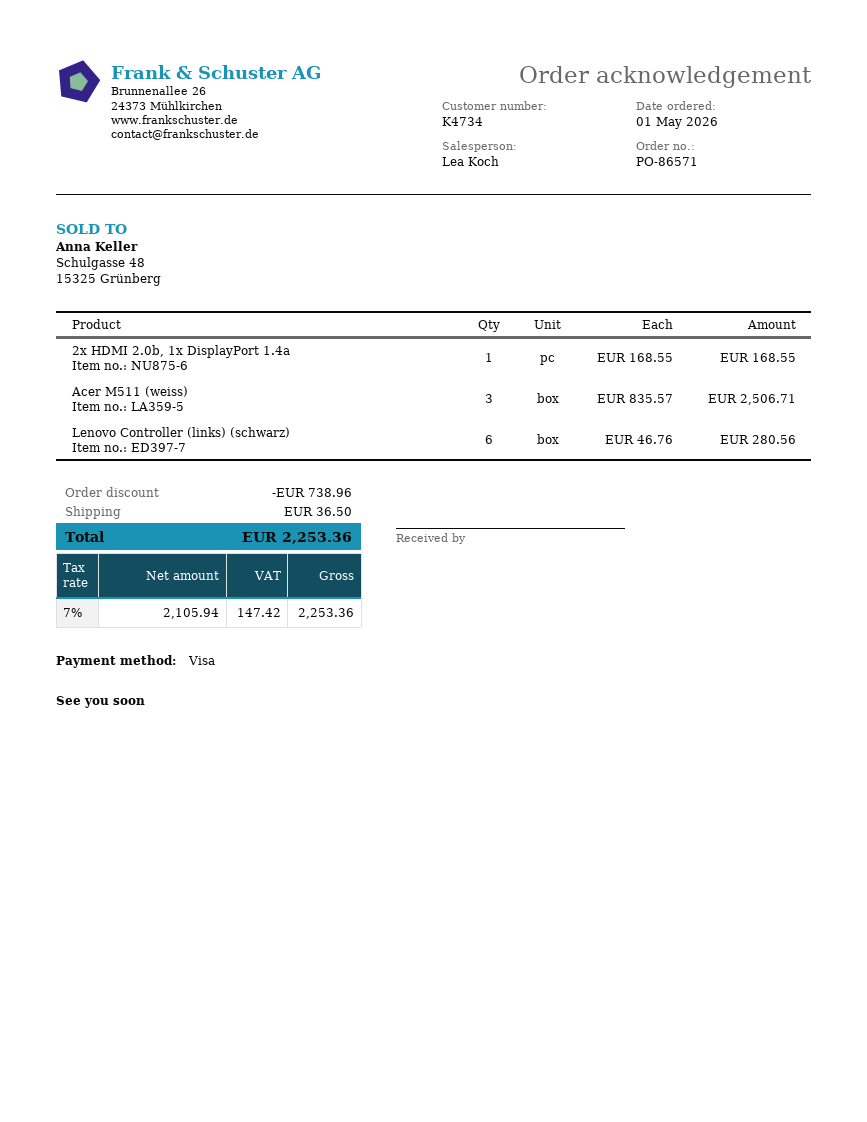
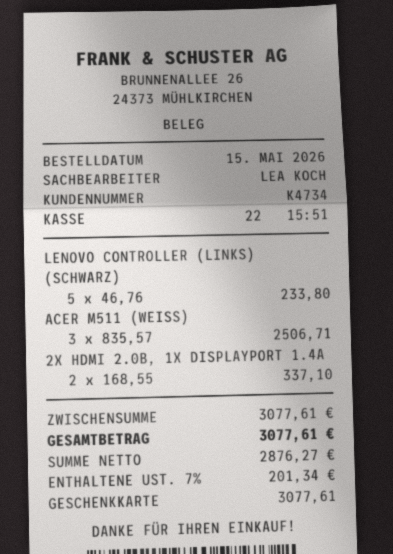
order date: 2026-05-01 -> 2026-05-15
payment method: Visa -> gift card
2x HDMI 2.0b, 1x DisplayPort 1.4a: 1 x 168.55 = 168.55 -> 2 x 168.55 = 337.10
Lenovo Controller (links) (schwarz): 6 x 46.76 = 280.56 -> 5 x 46.76 = 233.80
discount: 738.96 -> none
shipping: 36.50 -> none
net: 2105.94 -> 2876.27
tax: 7% = 147.42 -> 7% = 201.34
total: 2253.36 -> 3077.61

